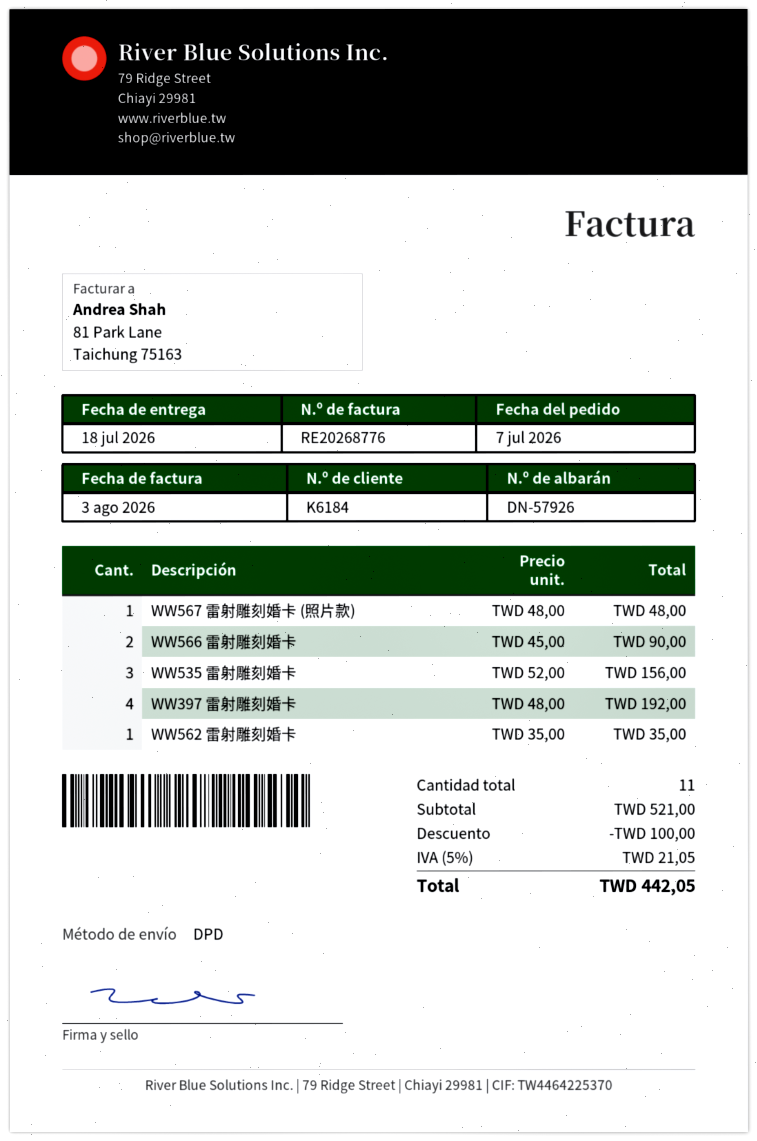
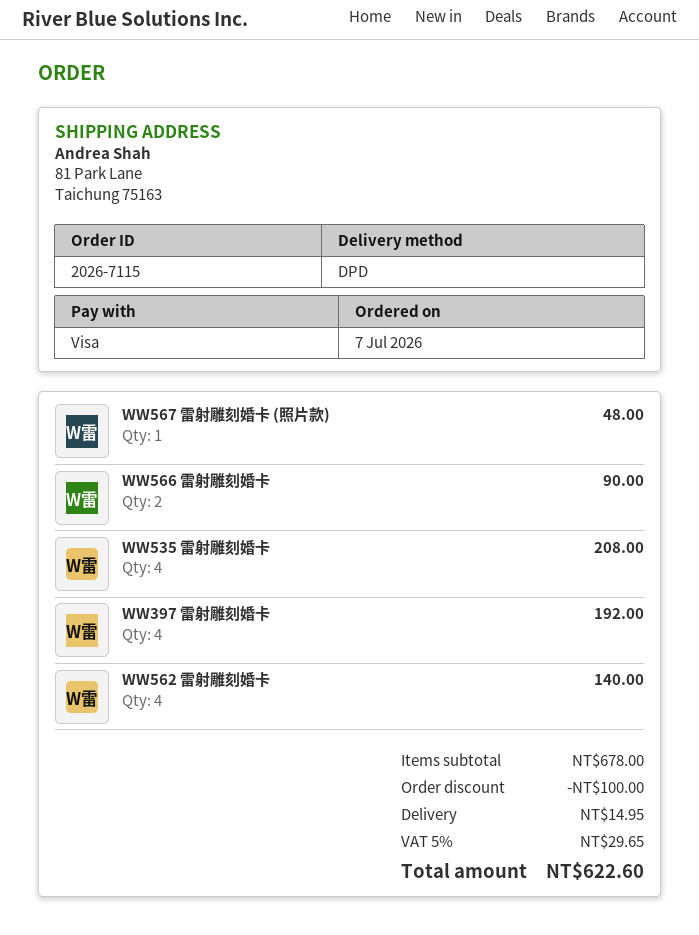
WW535 雷射雕刻婚卡: 3 for 156.00 -> 4 for 208.00
WW562 雷射雕刻婚卡: 1 for 35.00 -> 4 for 140.00
subtotal: 521.00 -> 678.00
shipping: none -> 14.95
tax: 5% = 21.05 -> 5% = 29.65
total: 442.05 -> 622.60

